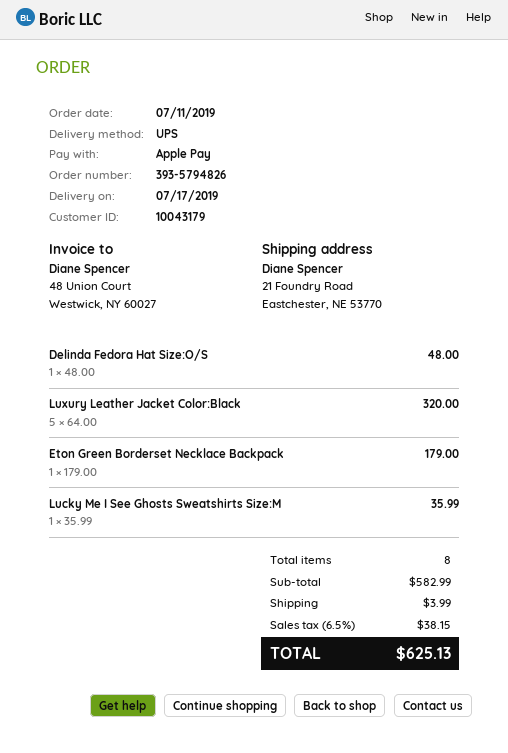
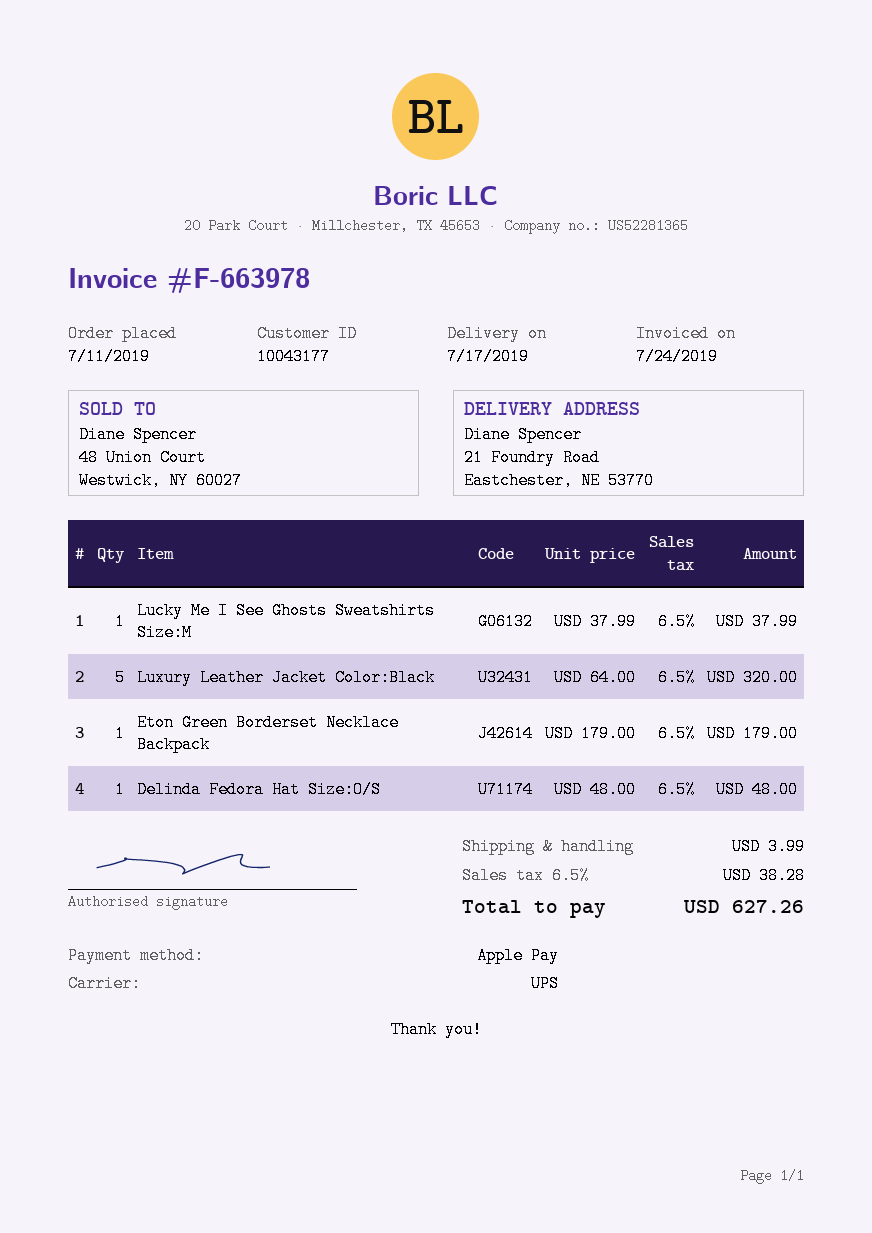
customer number: 10043179 -> 10043177
Lucky Me I See Ghosts Sweatshirts Size:M: 1 x 35.99 = 35.99 -> 1 x 37.99 = 37.99
tax: 6.5% = 38.15 -> 6.5% = 38.28
total: 625.13 -> 627.26

